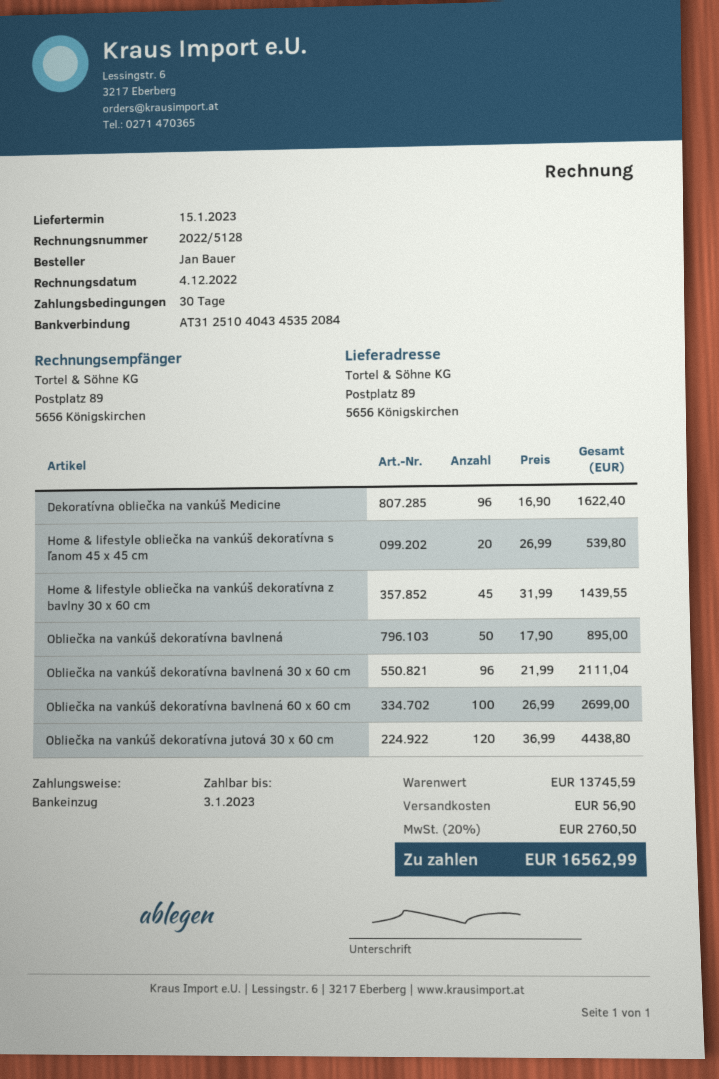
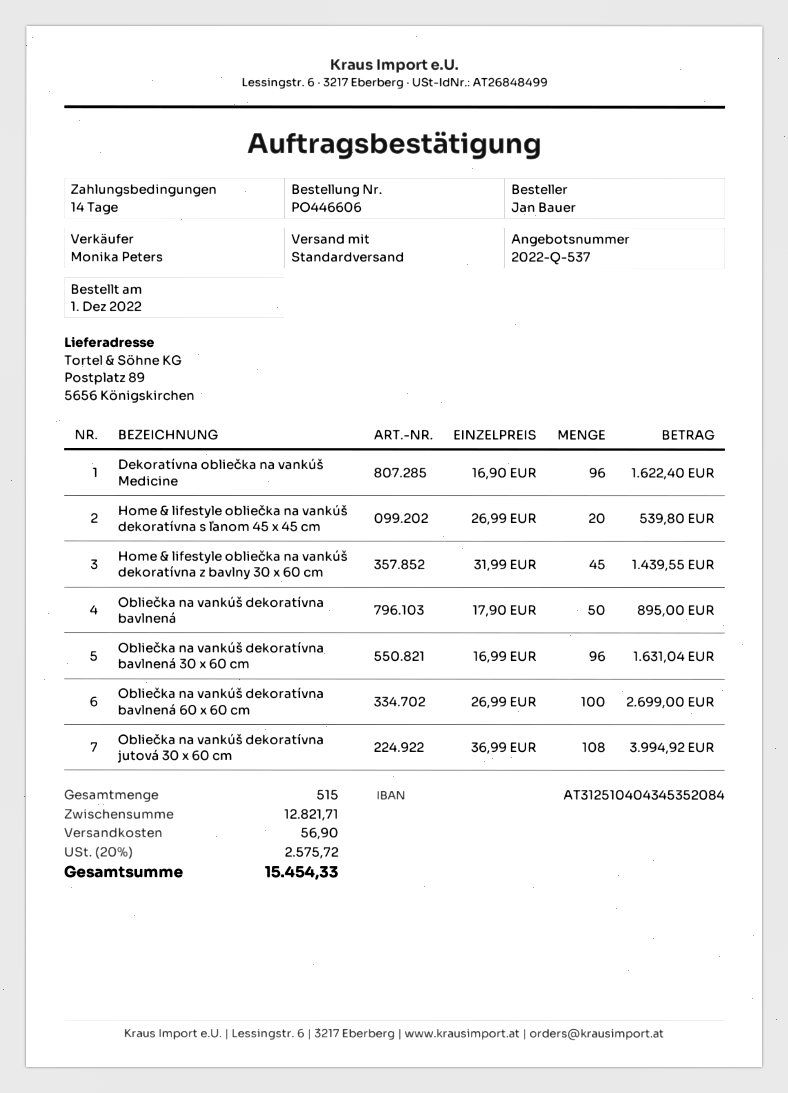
payment terms: 30 days -> 14 days
Obliečka na vankúš dekoratívna bavlnená 30 x 60 cm: 96 x 21.99 = 2111.04 -> 96 x 16.99 = 1631.04
Obliečka na vankúš dekoratívna jutová 30 x 60 cm: 120 x 36.99 = 4438.80 -> 108 x 36.99 = 3994.92
subtotal: 13745.59 -> 12821.71
tax: 20% = 2760.50 -> 20% = 2575.72
total: 16562.99 -> 15454.33

